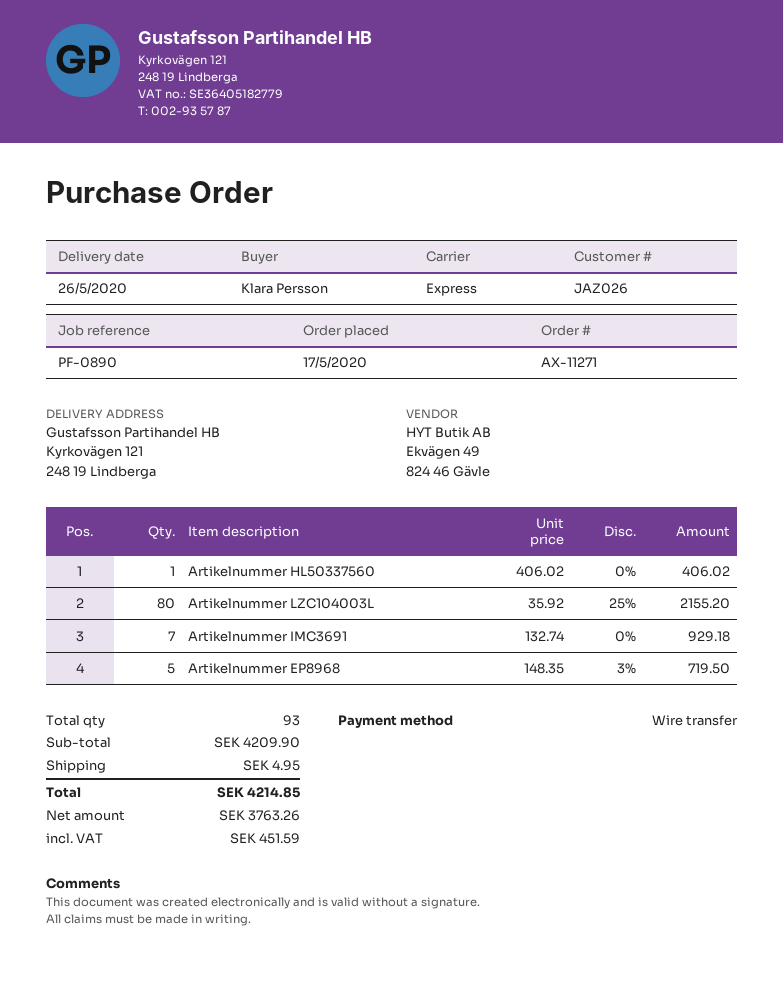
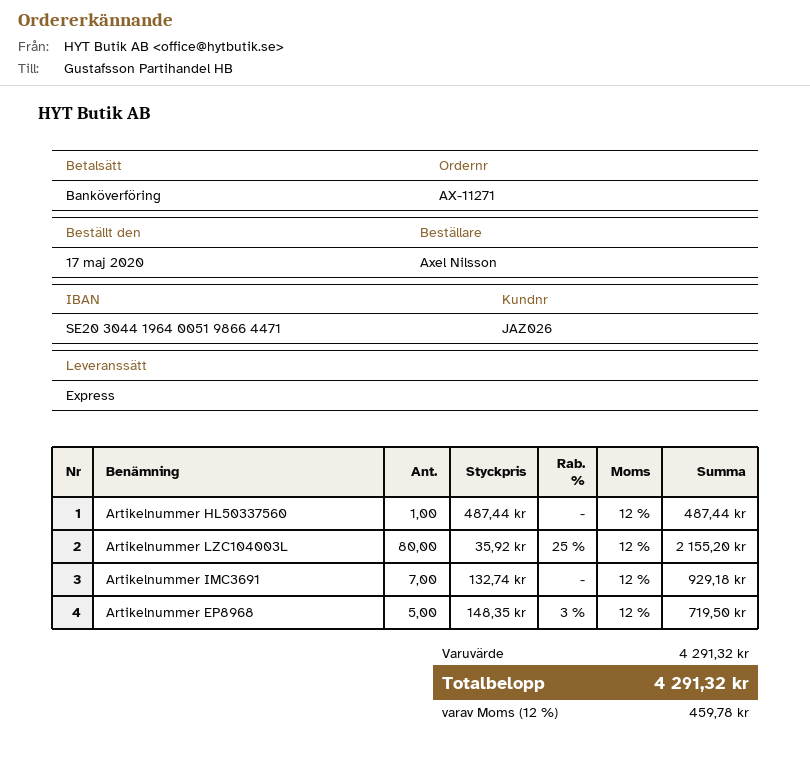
ordered by: Klara Persson -> Axel Nilsson
Artikelnummer HL50337560: 1 x 406.02 = 406.02 -> 1 x 487.44 = 487.44
subtotal: 4209.90 -> 4291.32
shipping: 4.95 -> none
tax: 451.59 -> 459.78
total: 4214.85 -> 4291.32

